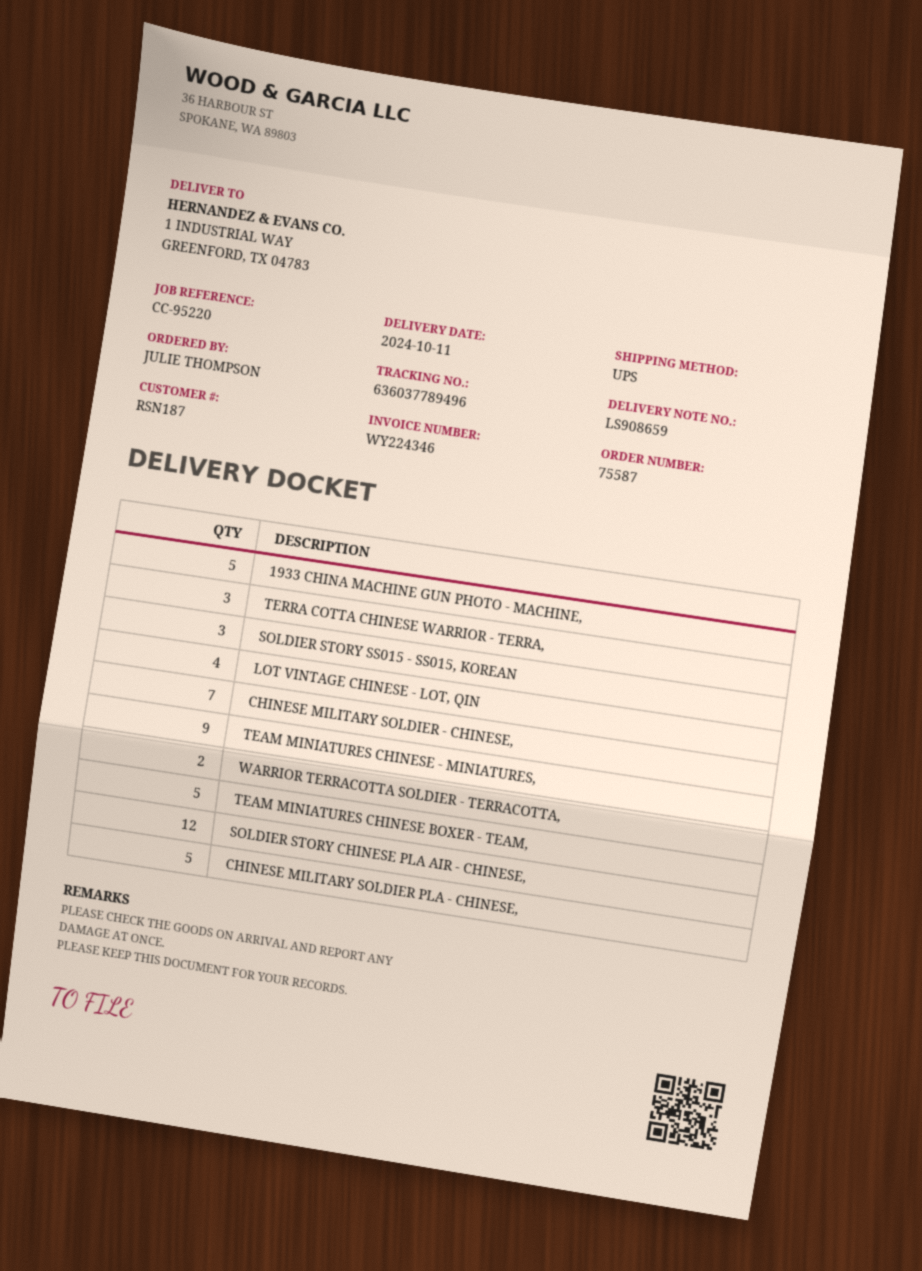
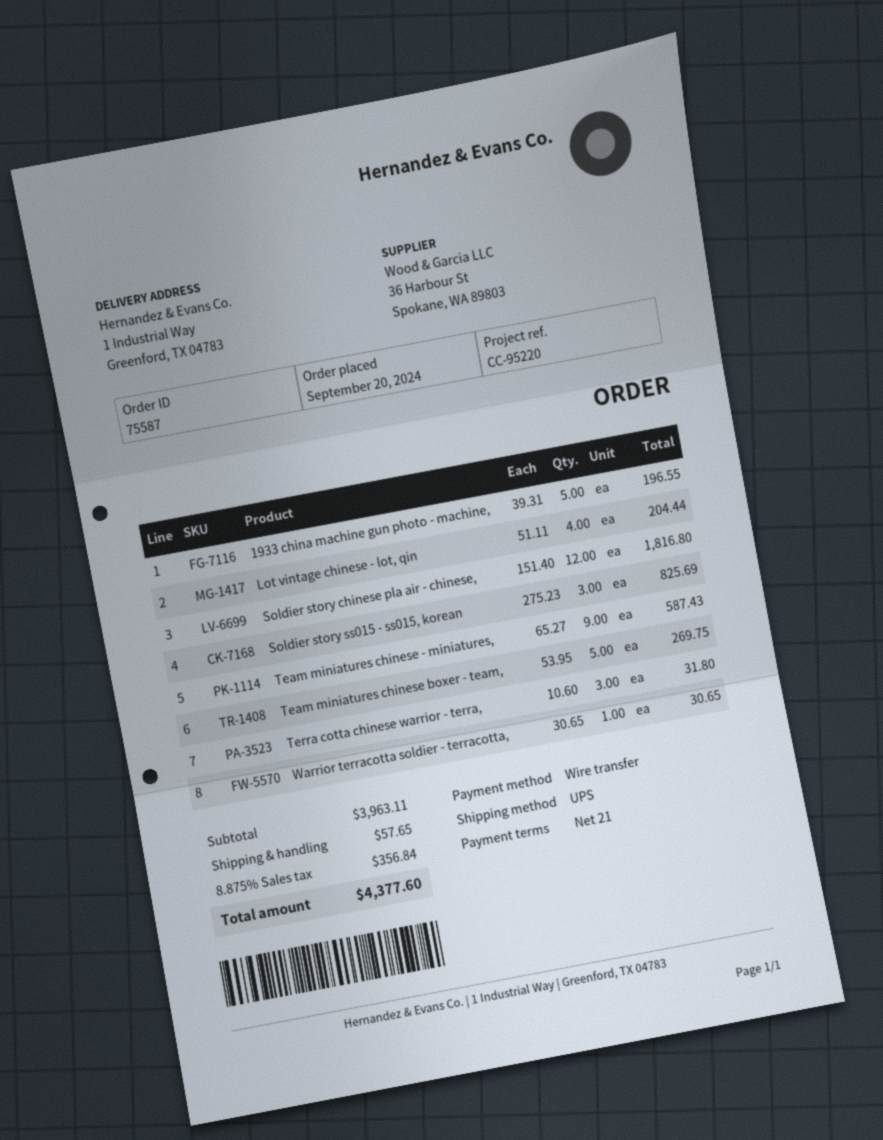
CHINESE MILITARY SOLDIER - CHINESE,: 7 -> none
WARRIOR TERRACOTTA SOLDIER - TERRACOTTA,: 2 -> 1
CHINESE MILITARY SOLDIER PLA - CHINESE,: 5 -> none

